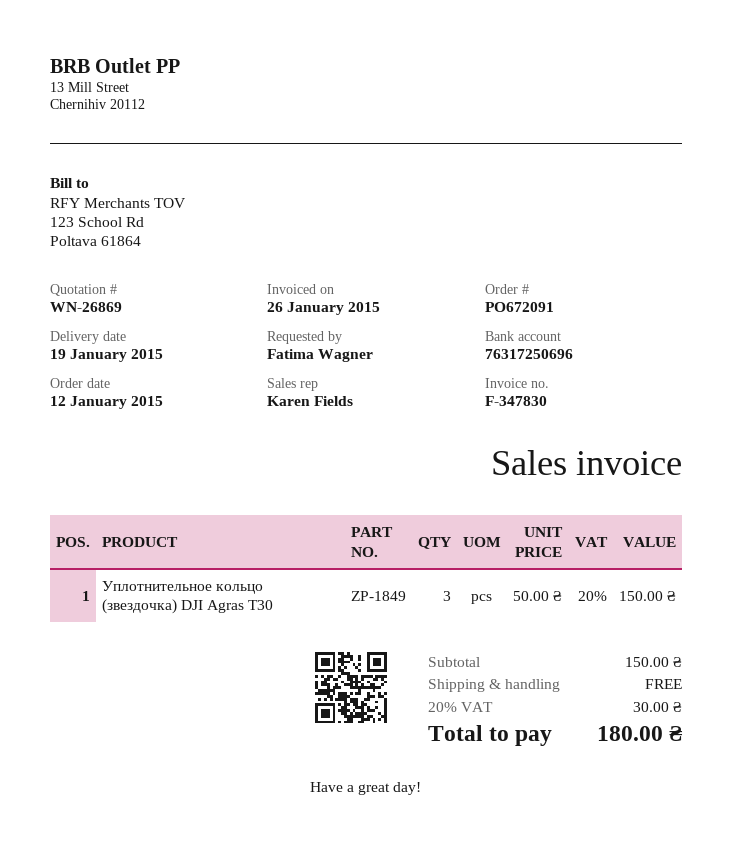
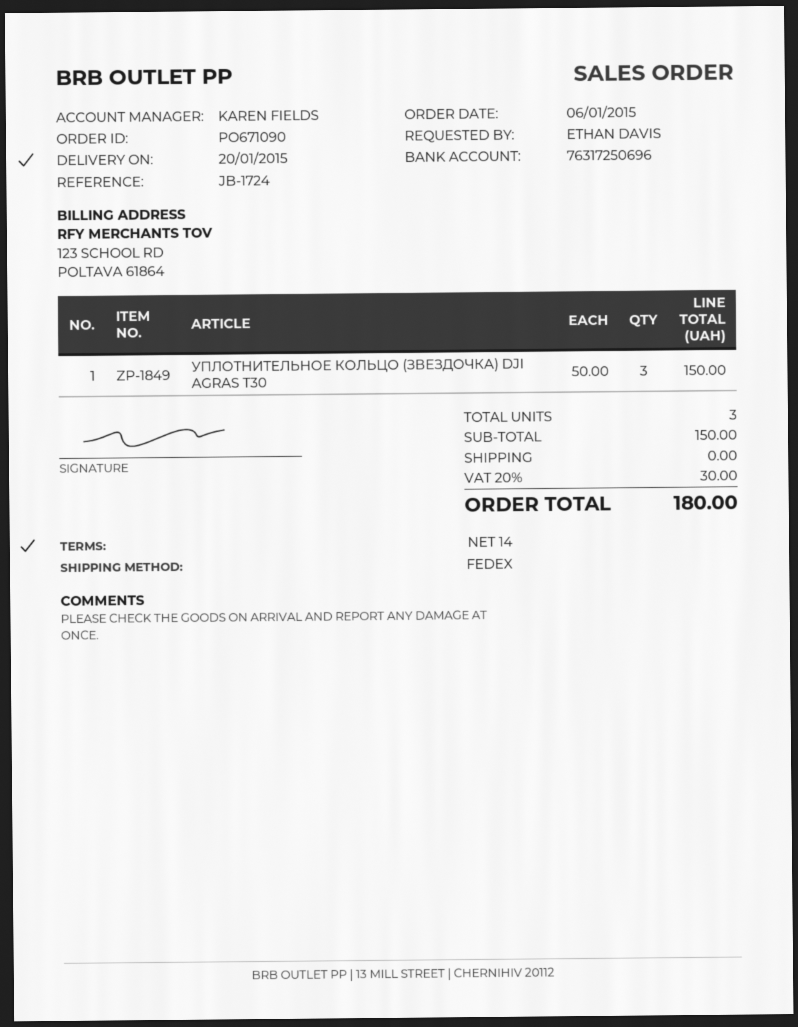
order number: PO672091 -> PO671090
order date: 2015-01-12 -> 2015-01-06
delivery date: 2015-01-19 -> 2015-01-20
ordered by: Fatima Wagner -> ETHAN DAVIS

